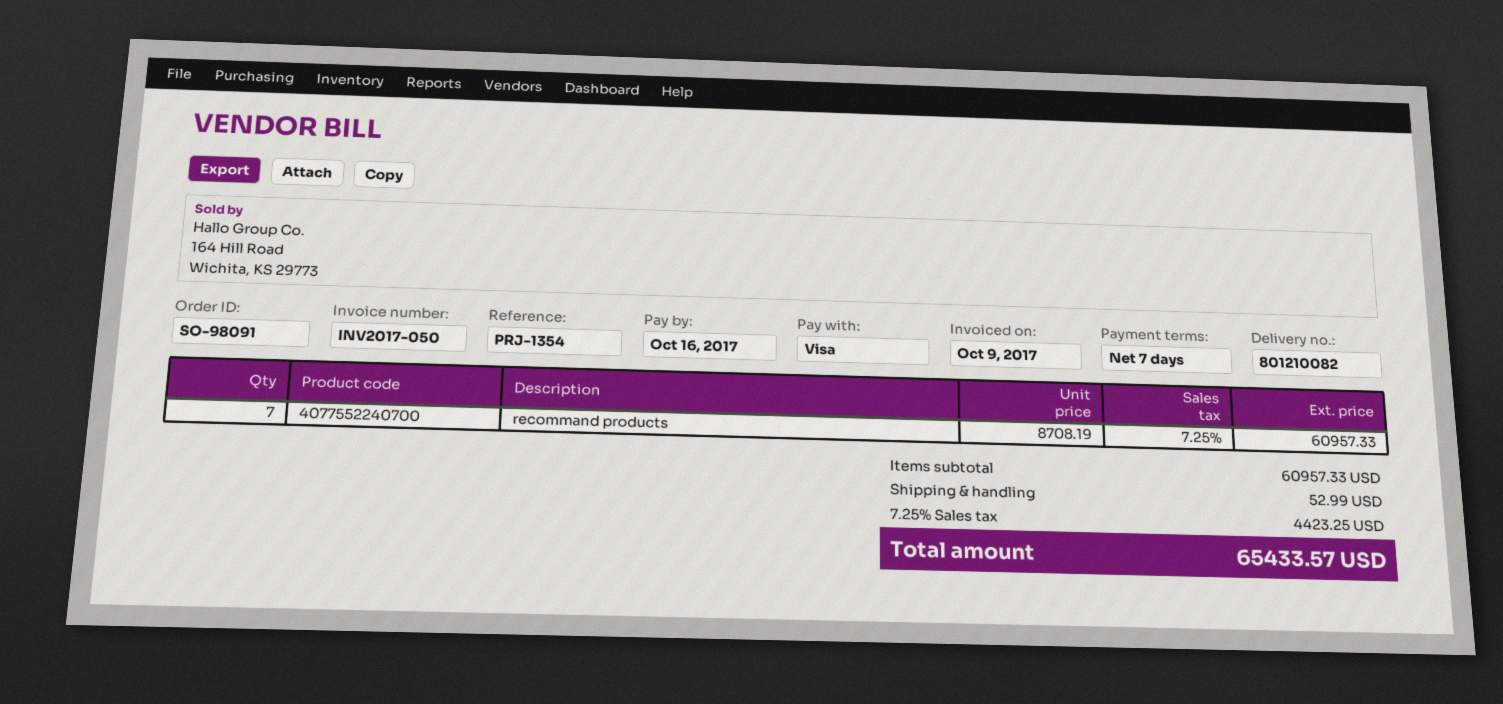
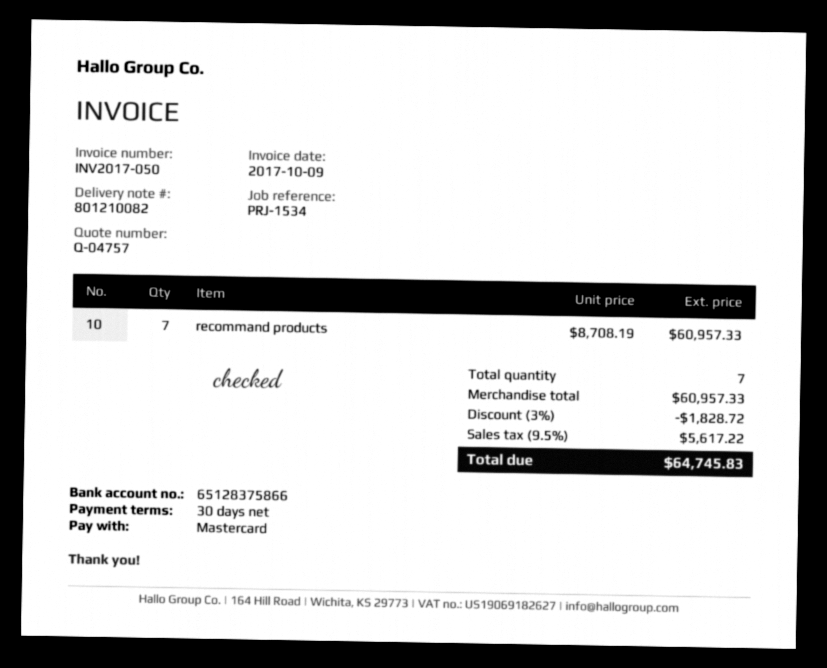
payment terms: 7 days -> 30 days
reference: PRJ-1354 -> PRJ-1534
payment method: Visa -> Mastercard
discount: none -> 3% = 1828.72
shipping: 52.99 -> none
tax: 7.25% = 4423.25 -> 9.5% = 5617.22
total: 65433.57 -> 64745.83

